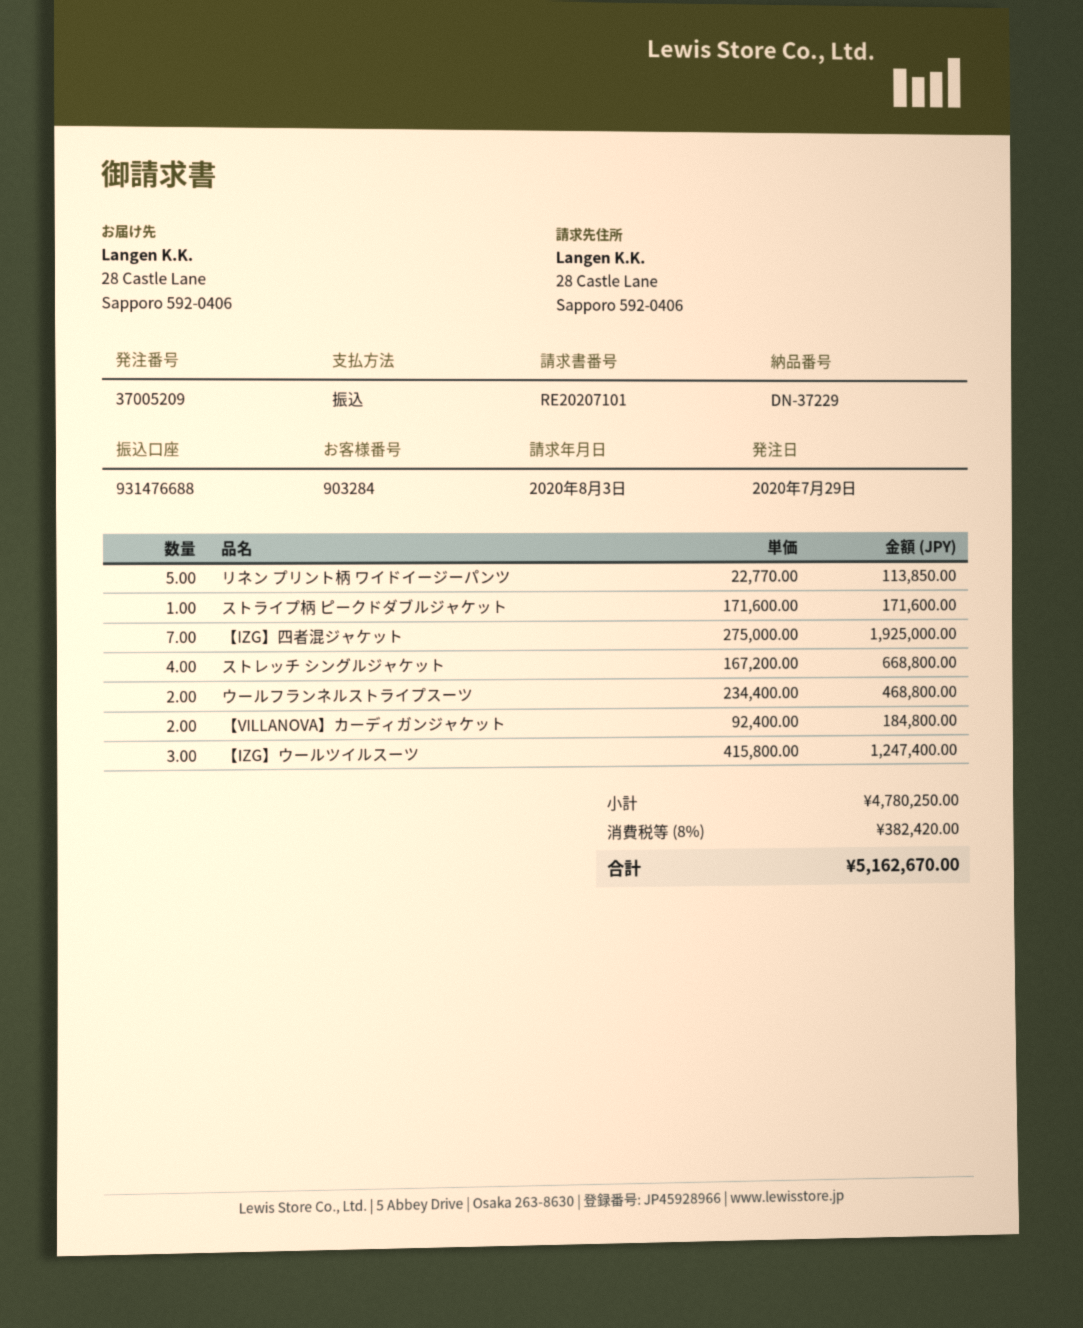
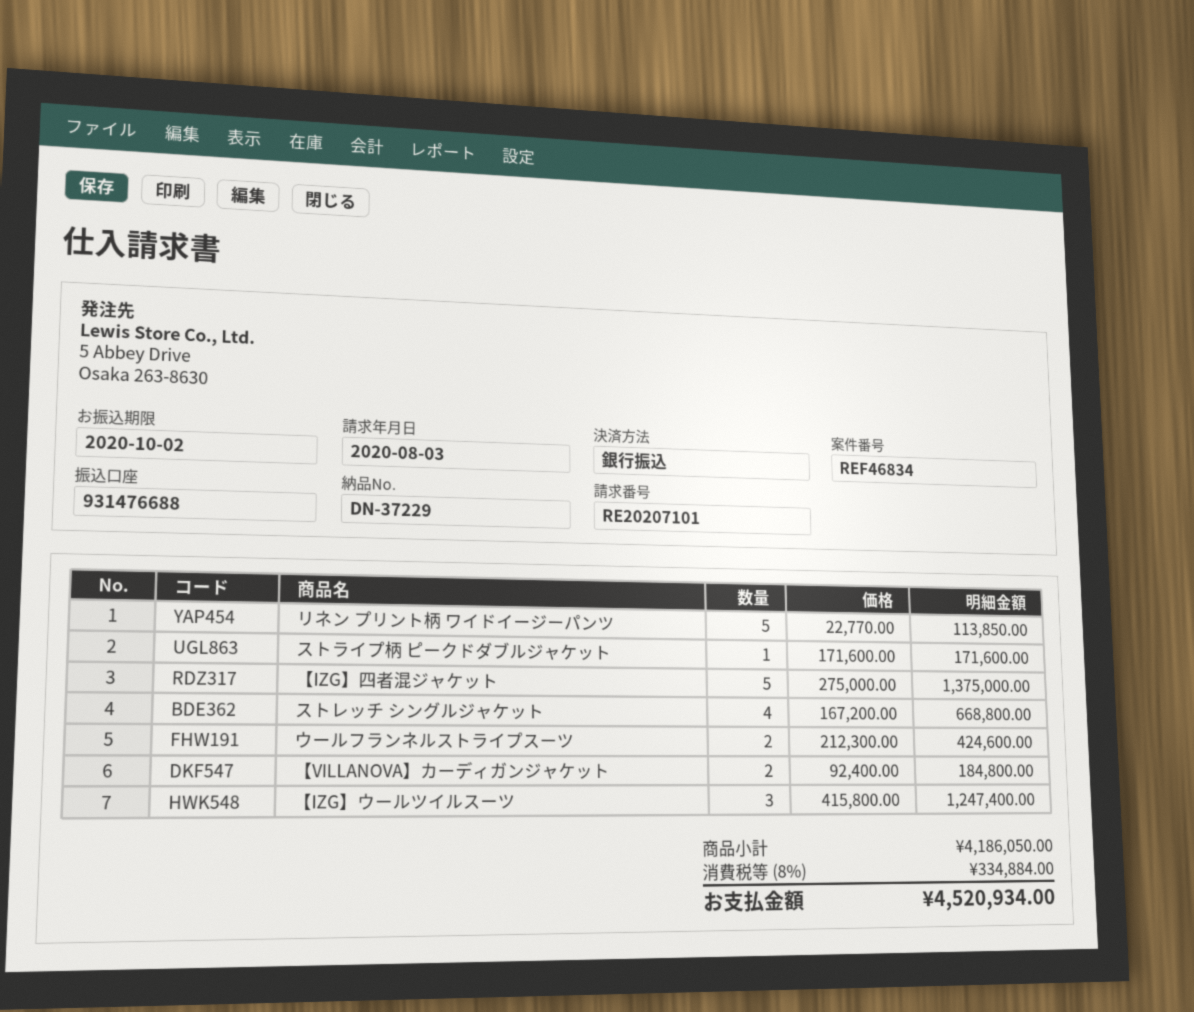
【IZG】四者混ジャケット: 7 x 275000.00 = 1925000.00 -> 5 x 275000.00 = 1375000.00
ウールフランネルストライプスーツ: 2 x 234400.00 = 468800.00 -> 2 x 212300.00 = 424600.00
subtotal: 4780250.00 -> 4186050.00
tax: 8% = 382420.00 -> 8% = 334884.00
total: 5162670.00 -> 4520934.00

